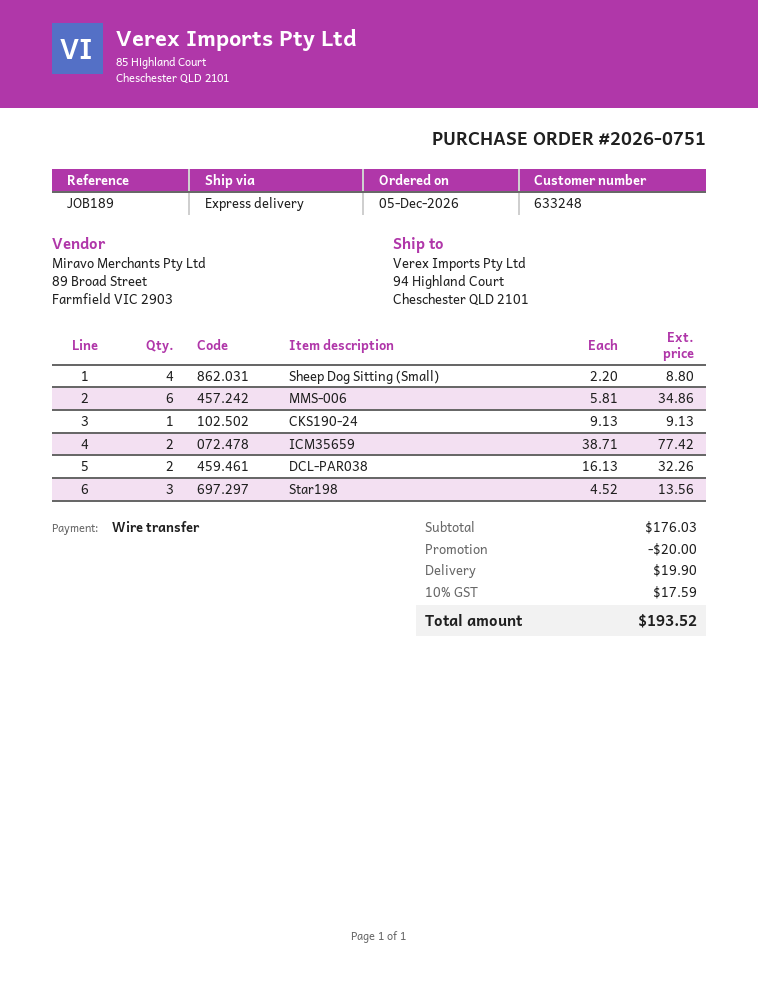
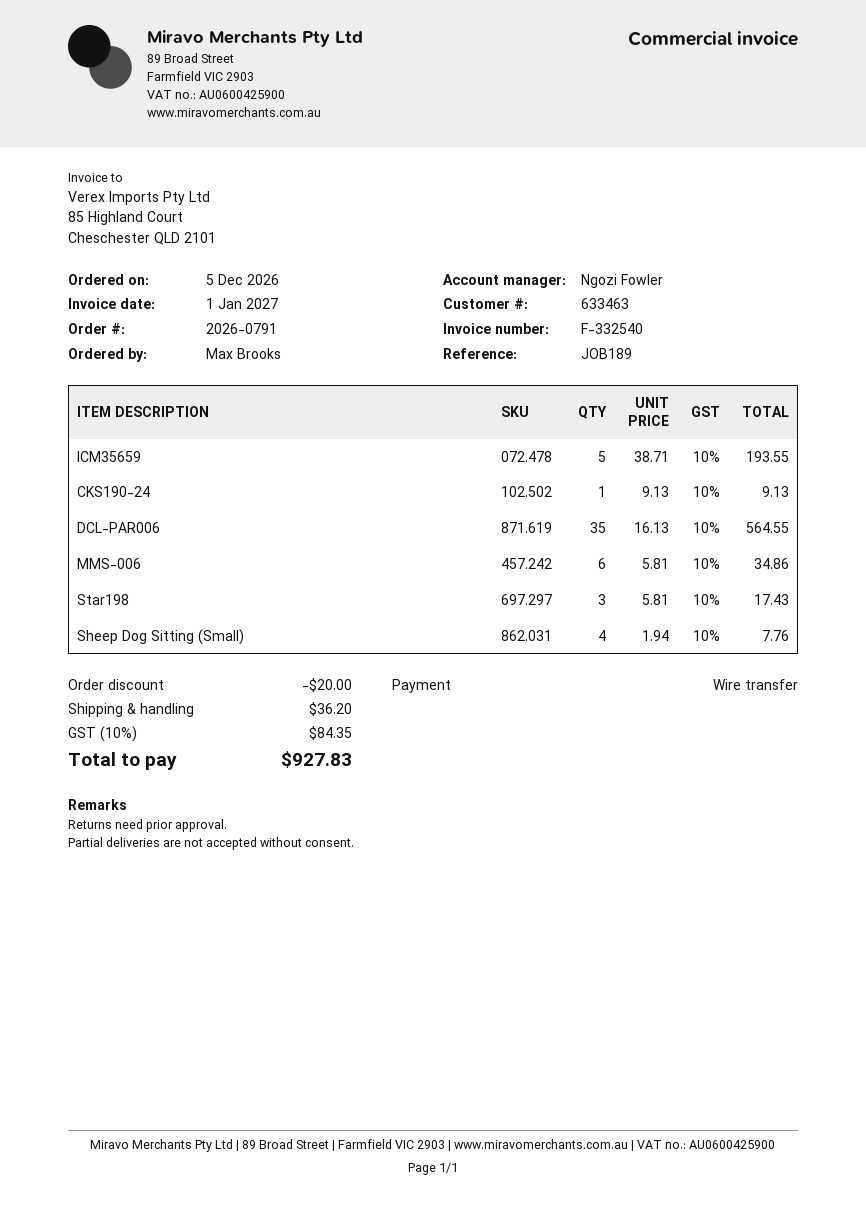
order number: 2026-0751 -> 2026-0791
customer number: 633248 -> 633463
Sheep Dog Sitting (Small): 4 x 2.20 = 8.80 -> 4 x 1.94 = 7.76
ICM35659: 2 x 38.71 = 77.42 -> 5 x 38.71 = 193.55
DCL-PAR038: 2 x 16.13 = 32.26 -> none
Star198: 3 x 4.52 = 13.56 -> 3 x 5.81 = 17.43
DCL-PAR006: none -> 35 x 16.13 = 564.55
shipping: 19.90 -> 36.20
tax: 10% = 17.59 -> 10% = 84.35
total: 193.52 -> 927.83

